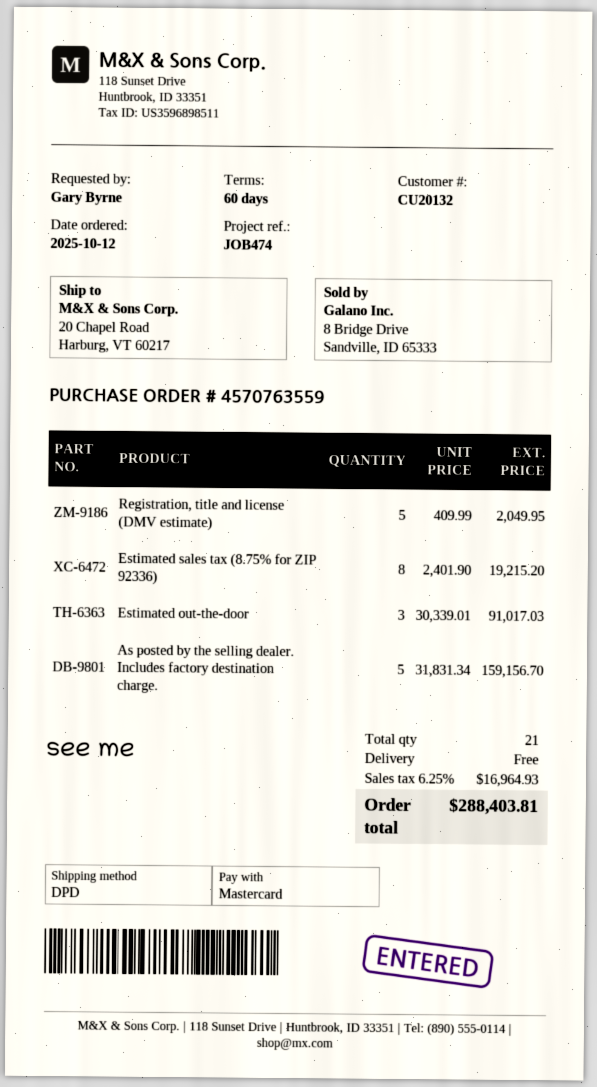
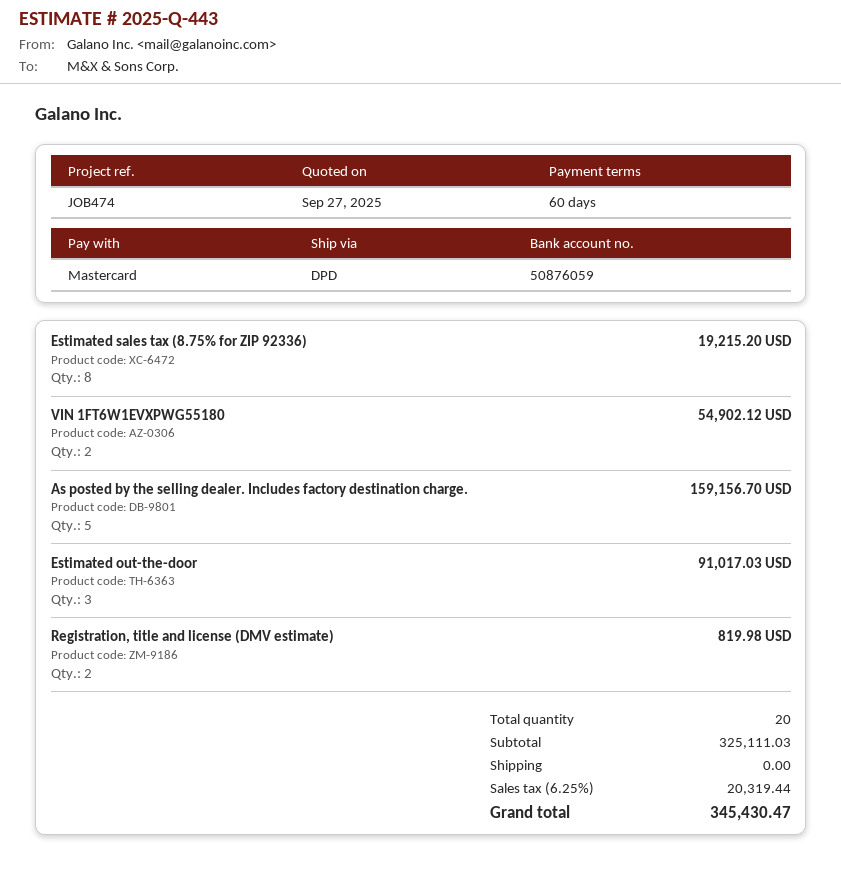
Registration, title and license (DMV estimate): 5 for 2049.95 -> 2 for 819.98
VIN 1FT6W1EVXPWG55180: none -> 2 for 54902.12
total quantity: 21 -> 20
tax: 6.25% = 16964.93 -> 6.25% = 20319.44
total: 288403.81 -> 345430.47

